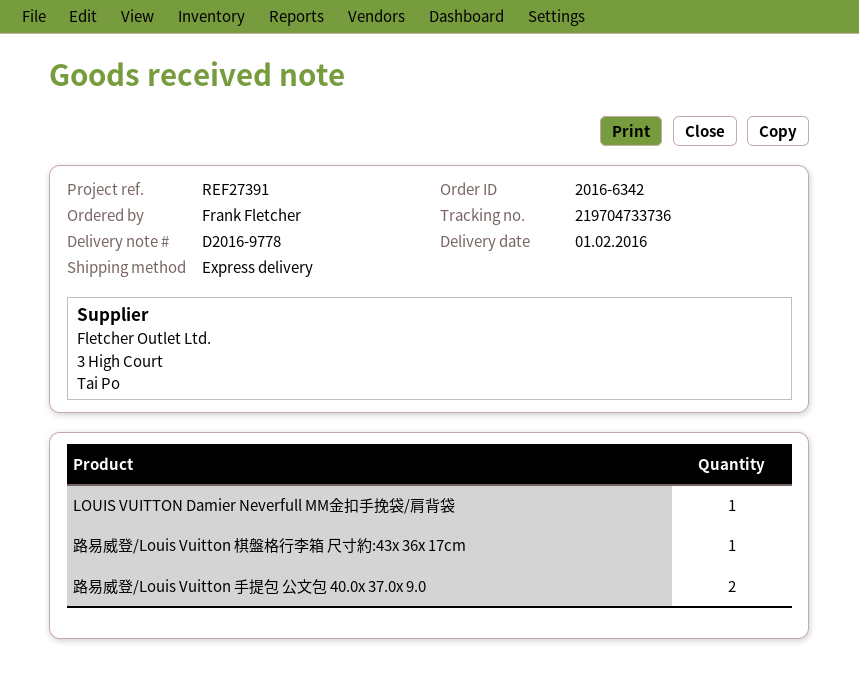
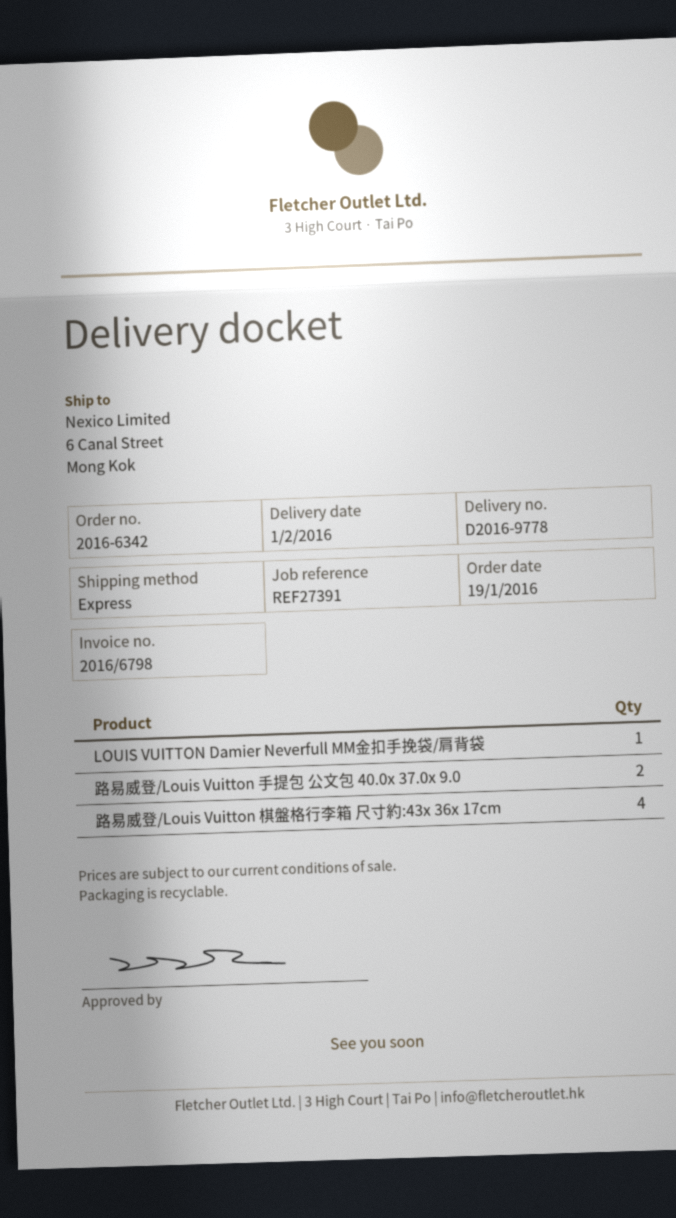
路易威登/Louis Vuitton 棋盤格行李箱 尺寸約:43x 36x 17cm: 1 -> 4

